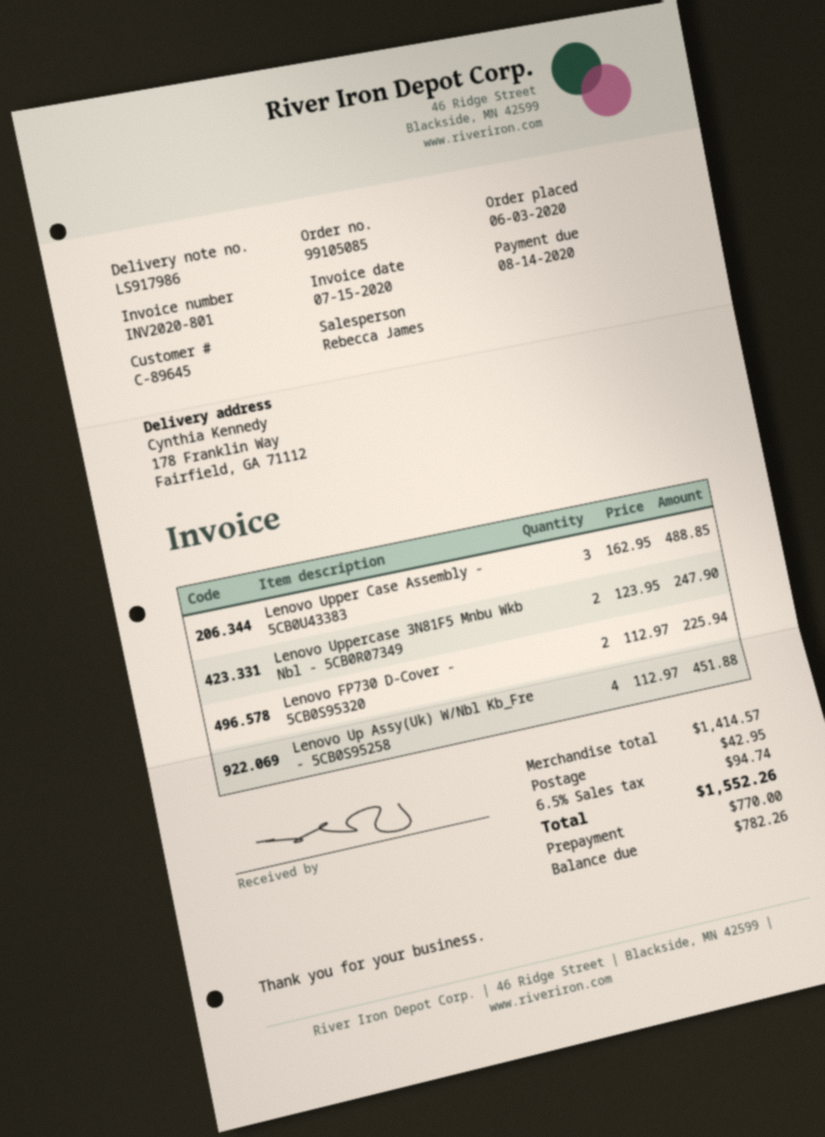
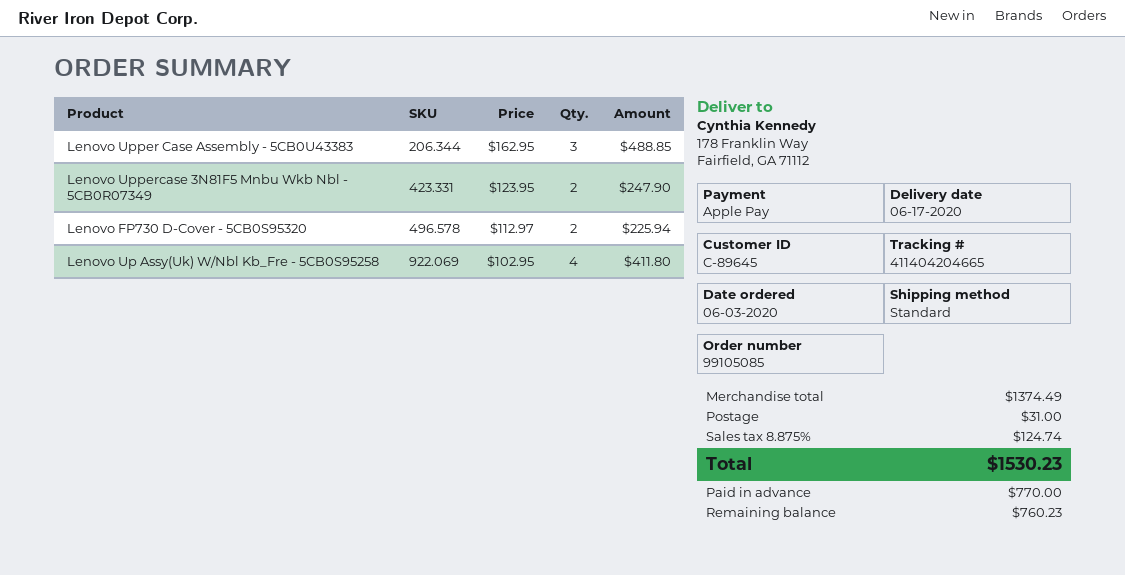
Lenovo Up Assy(Uk) W/Nbl Kb_Fre - 5CB0S95258: 4 x 112.97 = 451.88 -> 4 x 102.95 = 411.80
subtotal: 1414.57 -> 1374.49
shipping: 42.95 -> 31.00
tax: 6.5% = 94.74 -> 8.875% = 124.74
total: 1552.26 -> 1530.23
balance: 782.26 -> 760.23

